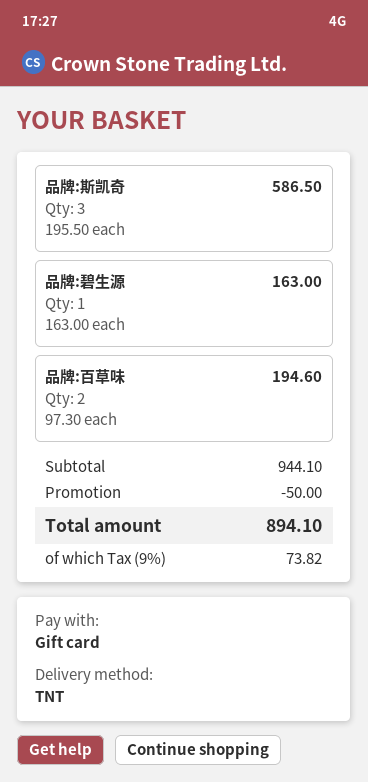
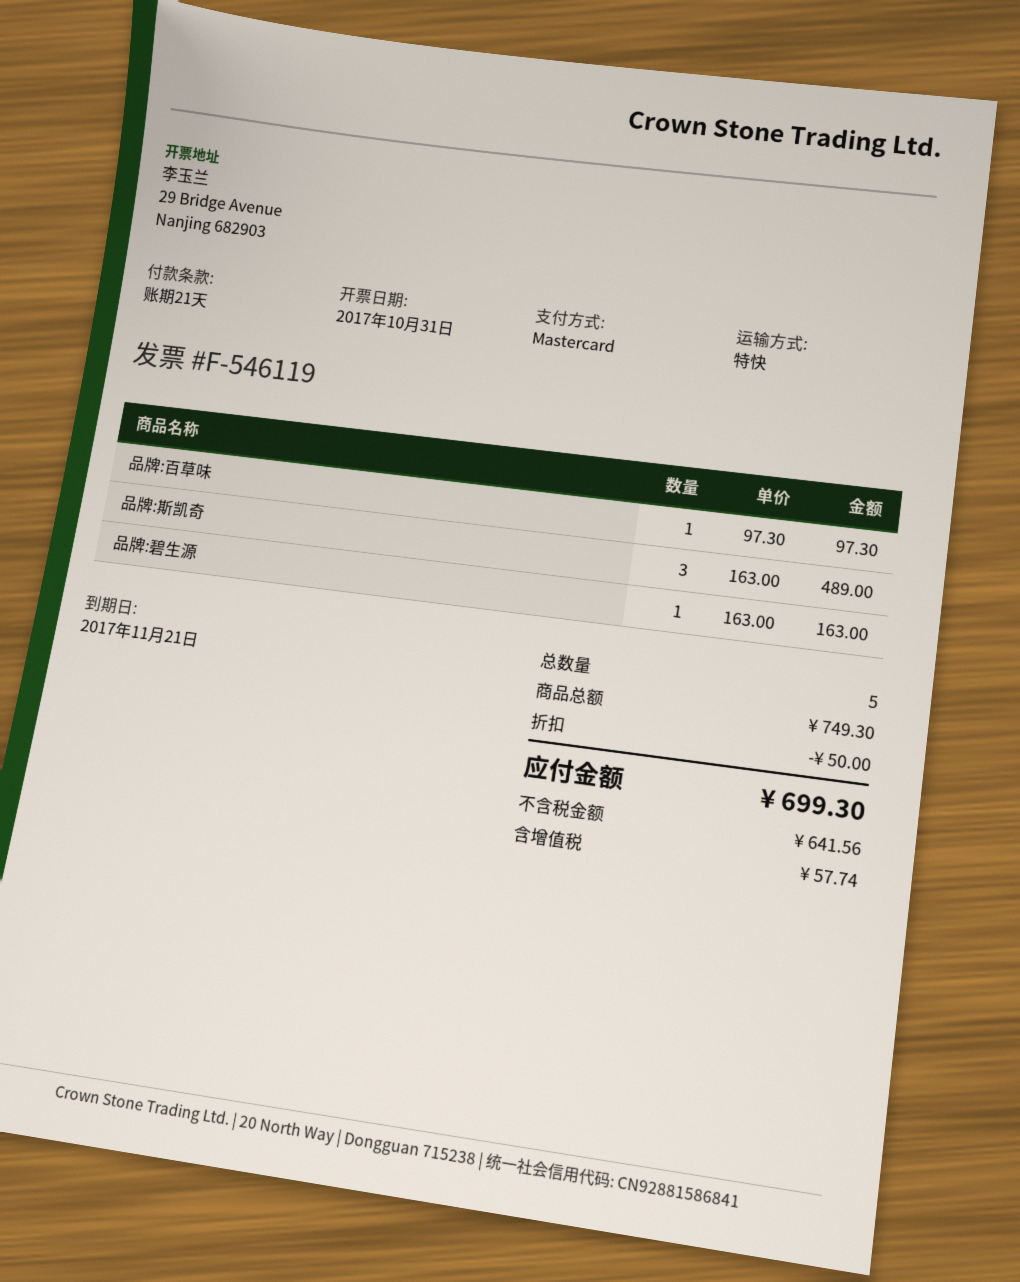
payment method: gift card -> Mastercard
shipping method: TNT -> express
品牌:斯凯奇: 3 x 195.50 = 586.50 -> 3 x 163.00 = 489.00
品牌:百草味: 2 x 97.30 = 194.60 -> 1 x 97.30 = 97.30
subtotal: 944.10 -> 749.30
tax: 73.82 -> 57.74
total: 894.10 -> 699.30

